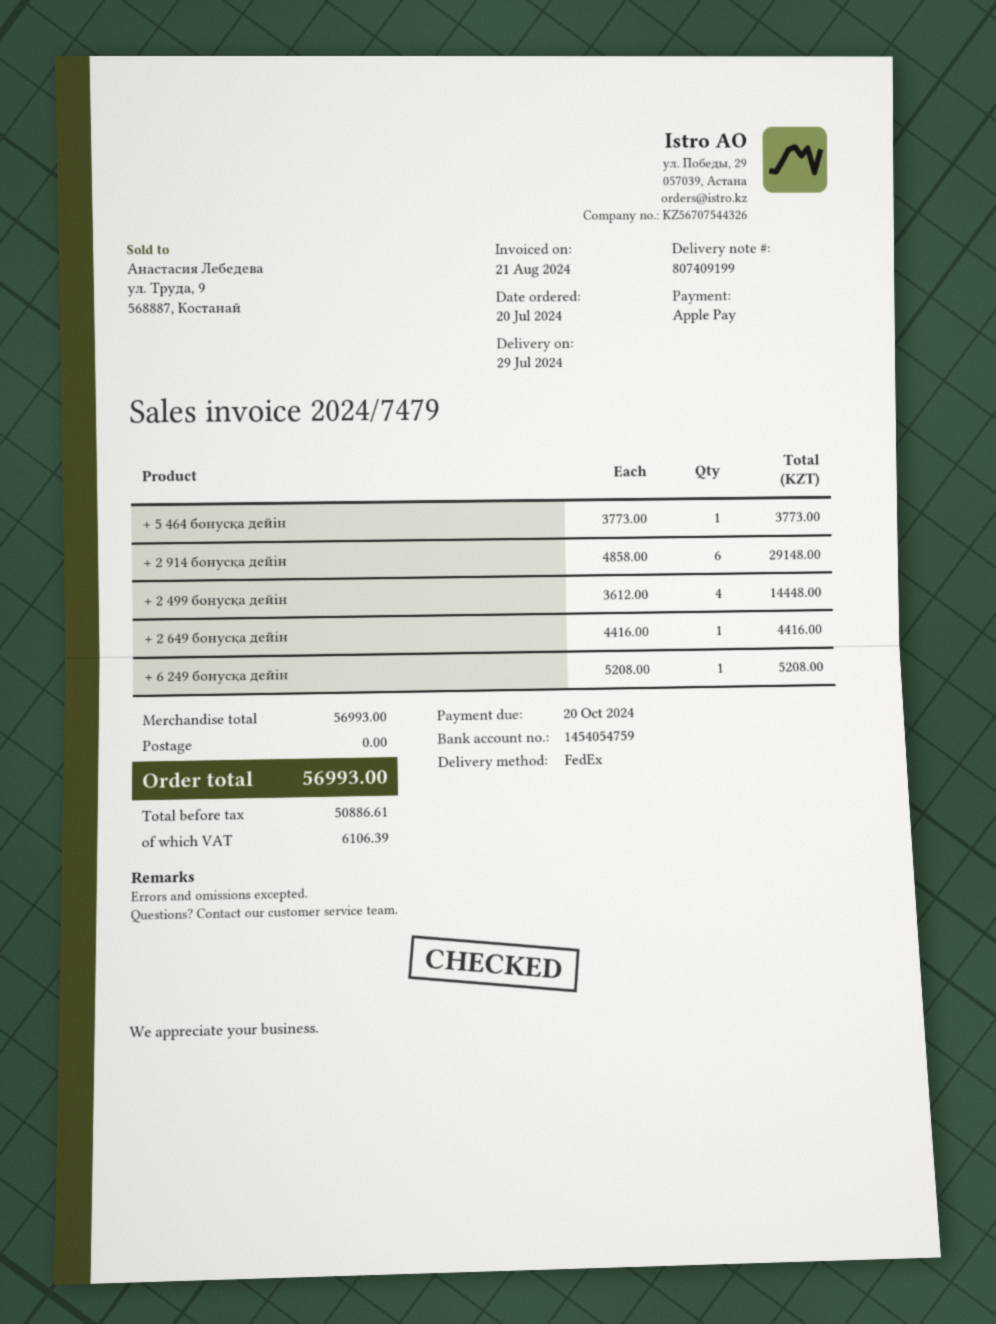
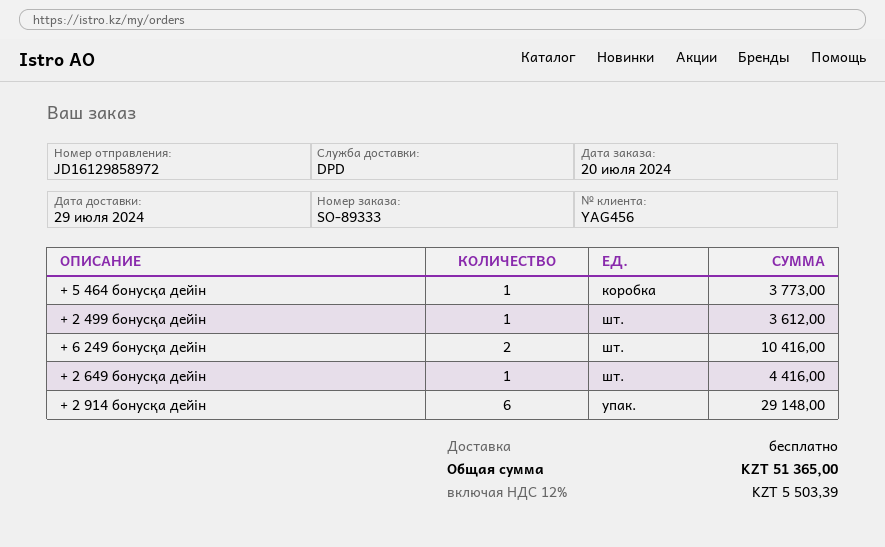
shipping method: FedEx -> DPD
+ 2 499 бонусқа дейін: 4 for 14448.00 -> 1 for 3612.00
+ 6 249 бонусқа дейін: 1 for 5208.00 -> 2 for 10416.00
tax: 6106.39 -> 5503.39
total: 56993.00 -> 51365.00

